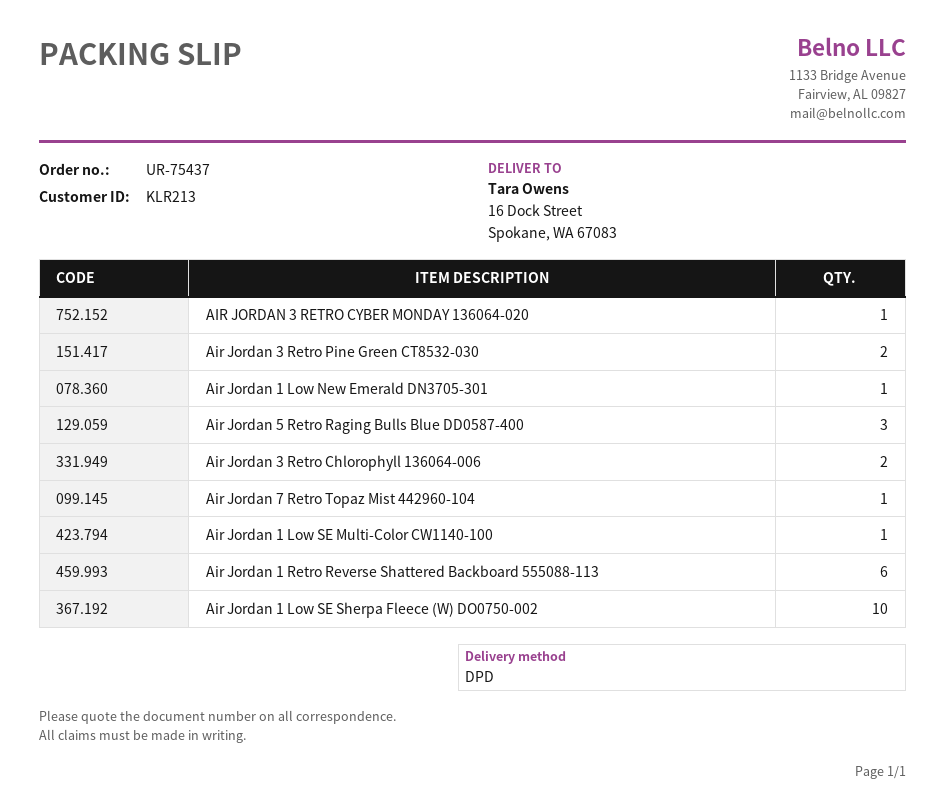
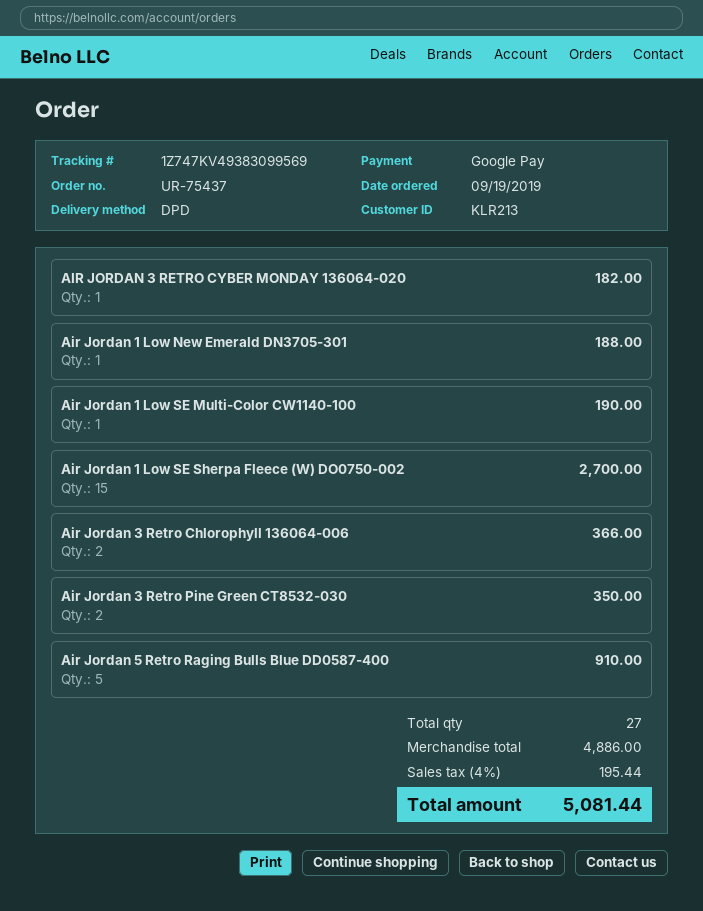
Air Jordan 5 Retro Raging Bulls Blue DD0587-400: 3 -> 5
Air Jordan 7 Retro Topaz Mist 442960-104: 1 -> none
Air Jordan 1 Retro Reverse Shattered Backboard 555088-113: 6 -> none
Air Jordan 1 Low SE Sherpa Fleece (W) DO0750-002: 10 -> 15

